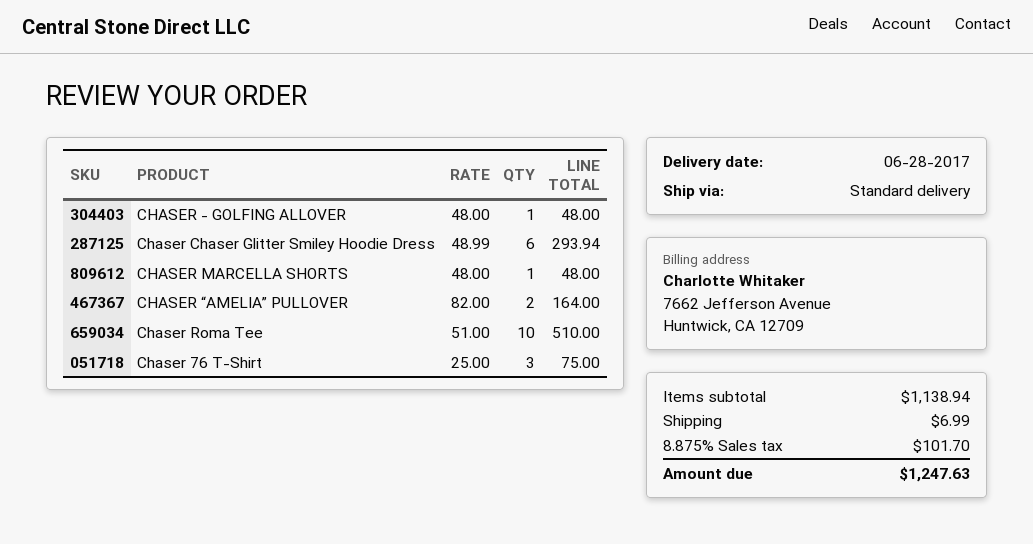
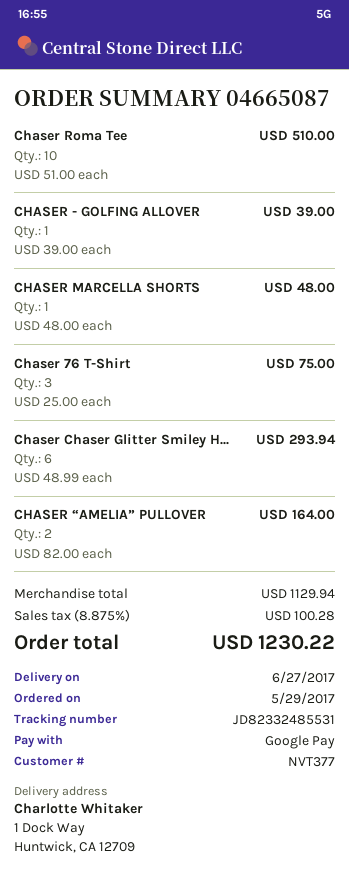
delivery date: 2017-06-28 -> 2017-06-27
CHASER - GOLFING ALLOVER: 1 x 48.00 = 48.00 -> 1 x 39.00 = 39.00
subtotal: 1138.94 -> 1129.94
shipping: 6.99 -> none
tax: 8.875% = 101.70 -> 8.875% = 100.28
total: 1247.63 -> 1230.22

